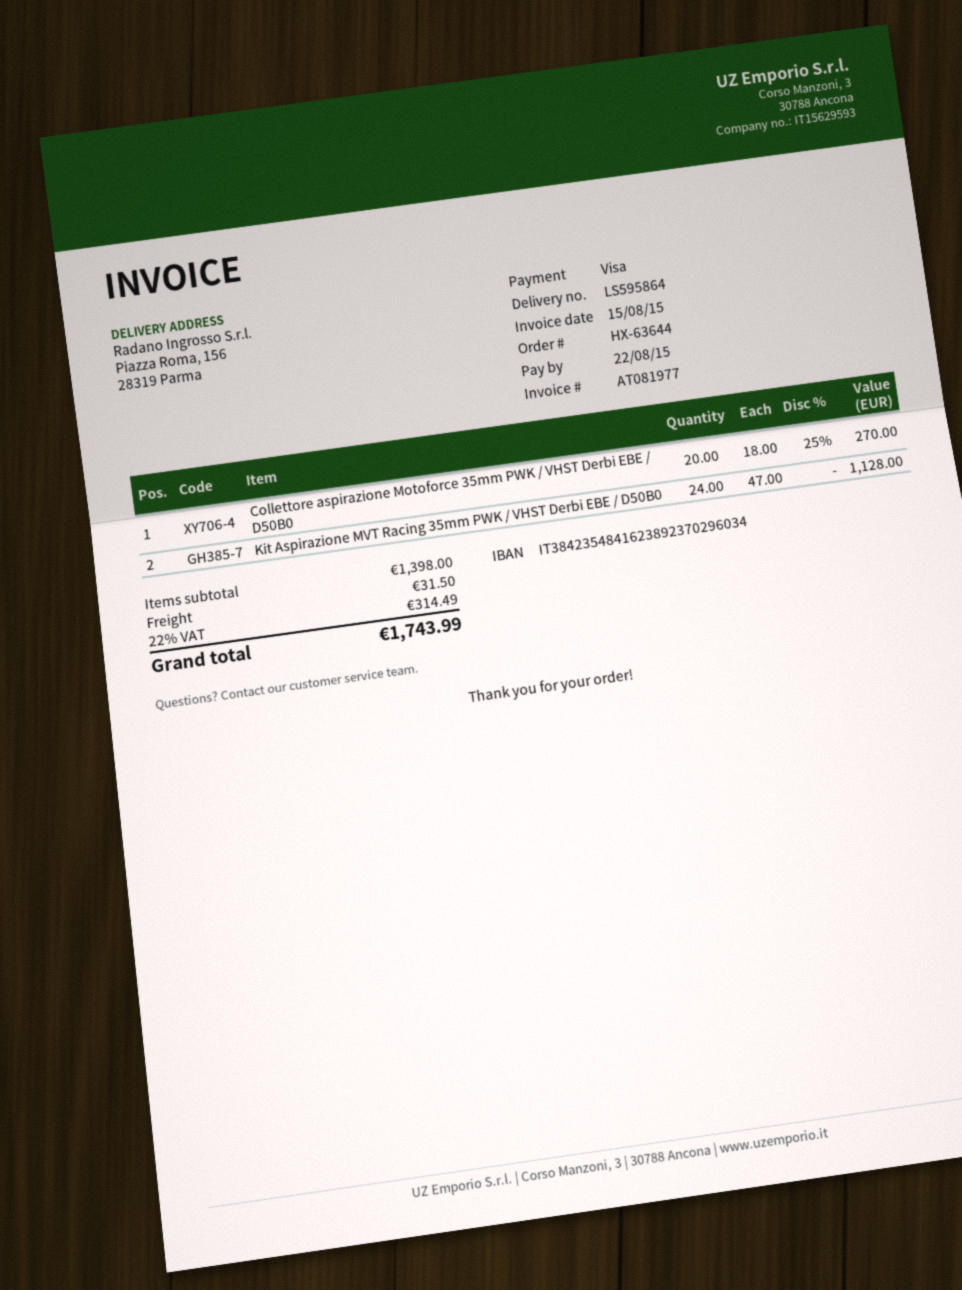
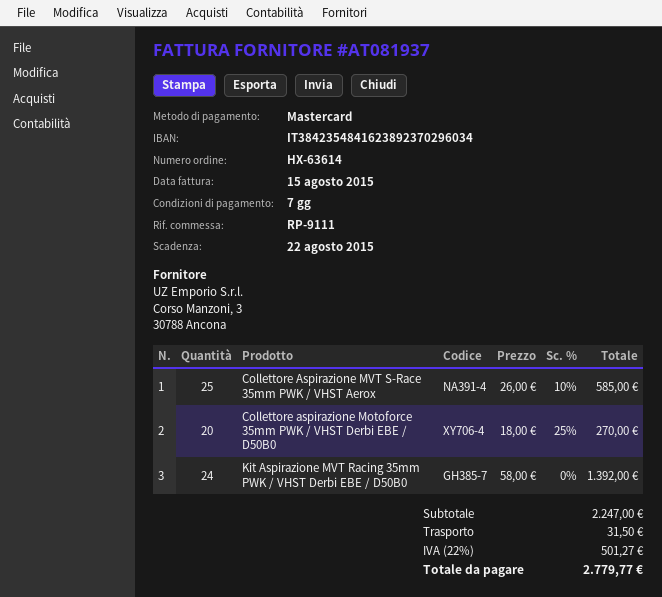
order number: HX-63644 -> HX-63614
invoice number: AT081977 -> AT081937
payment method: Visa -> Mastercard
Kit Aspirazione MVT Racing 35mm PWK / VHST Derbi EBE / D50B0: 24 x 47.00 = 1128.00 -> 24 x 58.00 = 1392.00
Collettore Aspirazione MVT S-Race 35mm PWK / VHST Aerox: none -> 25 x 26.00 - 10% = 585.00
subtotal: 1398.00 -> 2247.00
tax: 22% = 314.49 -> 22% = 501.27
total: 1743.99 -> 2779.77

